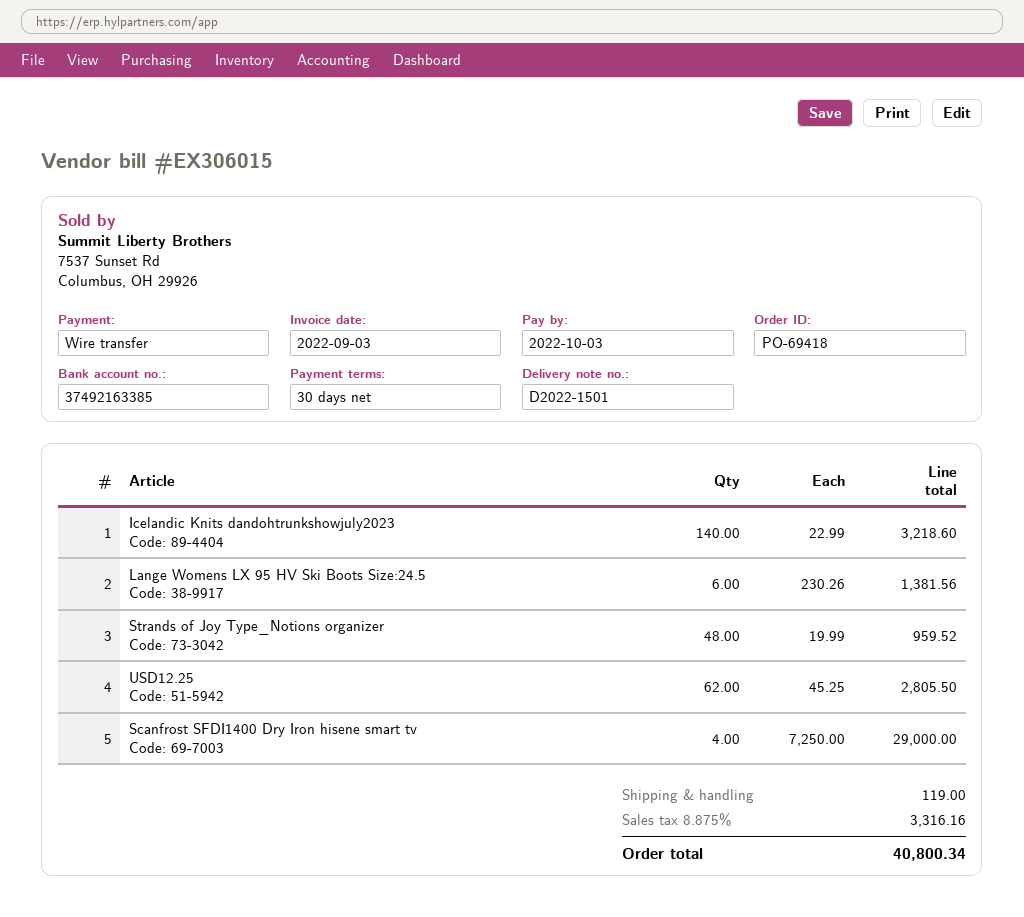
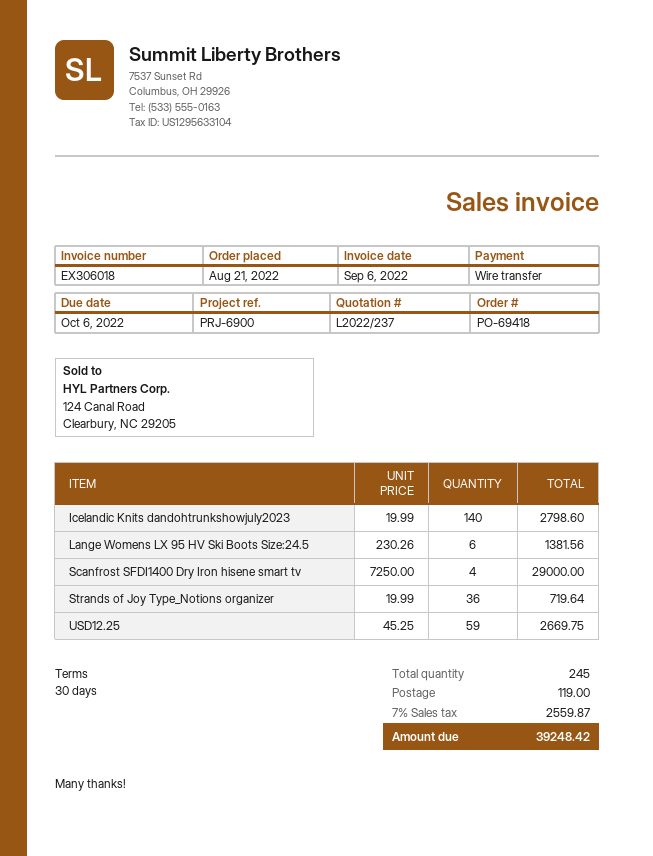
invoice number: EX306015 -> EX306018
invoice date: 2022-09-03 -> 2022-09-06
due date: 2022-10-03 -> 2022-10-06
Icelandic Knits dandohtrunkshowjuly2023: 140 x 22.99 = 3218.60 -> 140 x 19.99 = 2798.60
Strands of Joy Type_Notions organizer: 48 x 19.99 = 959.52 -> 36 x 19.99 = 719.64
USD12.25: 62 x 45.25 = 2805.50 -> 59 x 45.25 = 2669.75
tax: 8.875% = 3316.16 -> 7% = 2559.87
total: 40800.34 -> 39248.42

